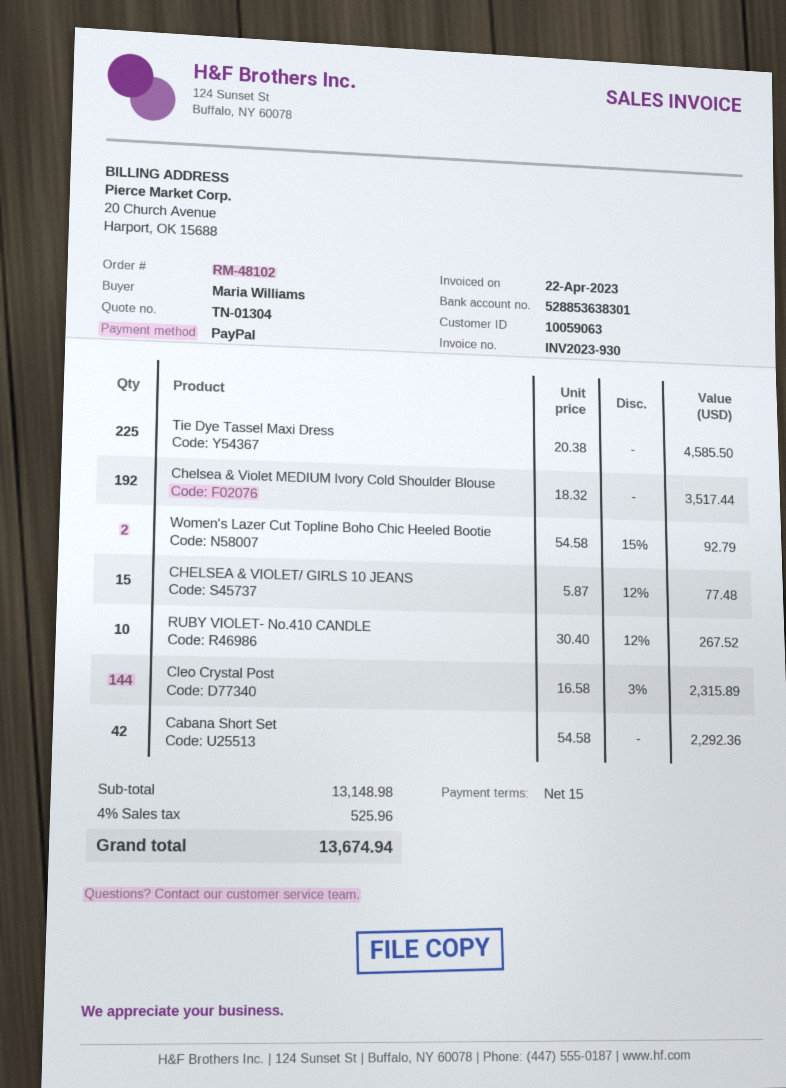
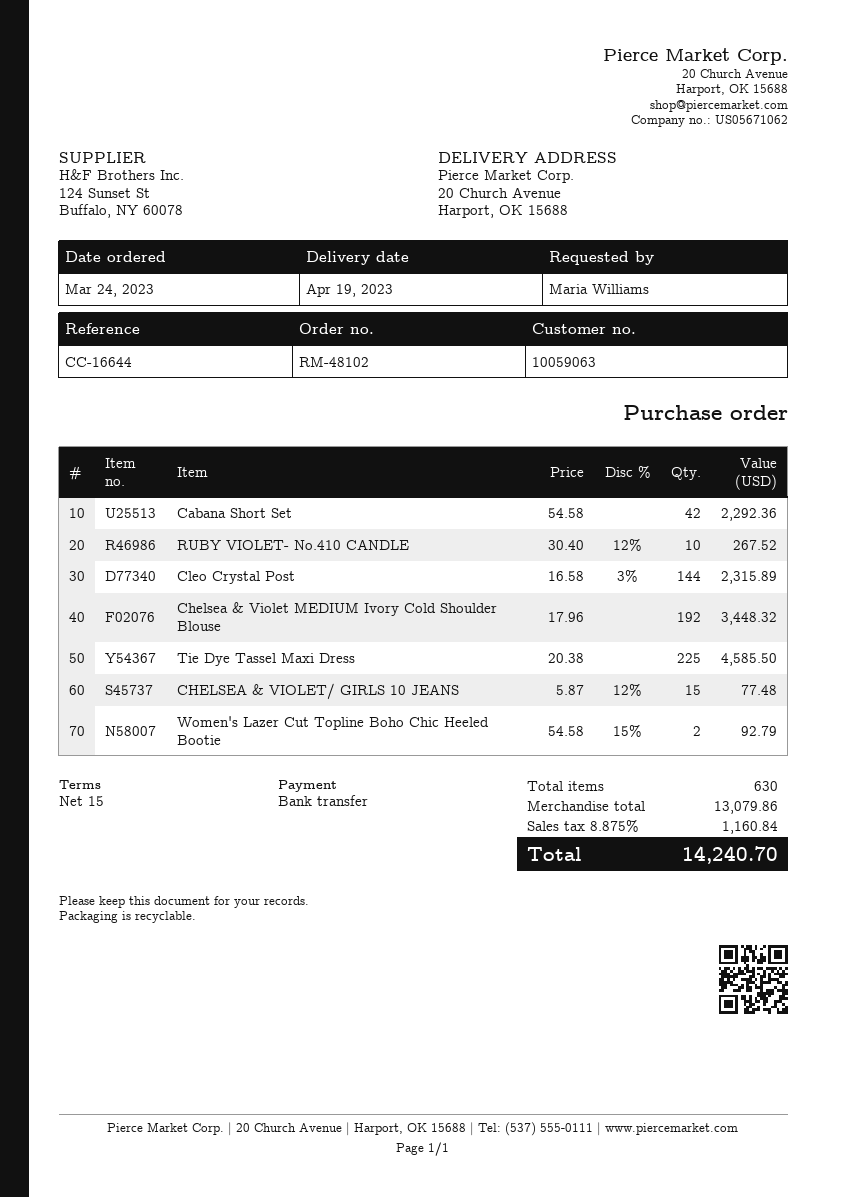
payment method: PayPal -> bank transfer
Chelsea & Violet MEDIUM Ivory Cold Shoulder Blouse: 192 x 18.32 = 3517.44 -> 192 x 17.96 = 3448.32
subtotal: 13148.98 -> 13079.86
tax: 4% = 525.96 -> 8.875% = 1160.84
total: 13674.94 -> 14240.70

